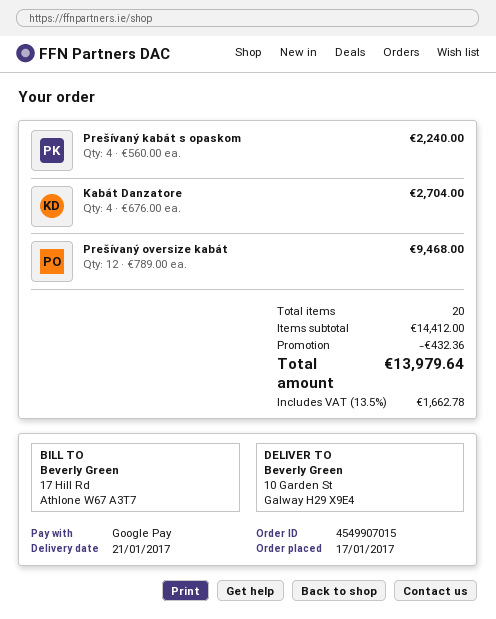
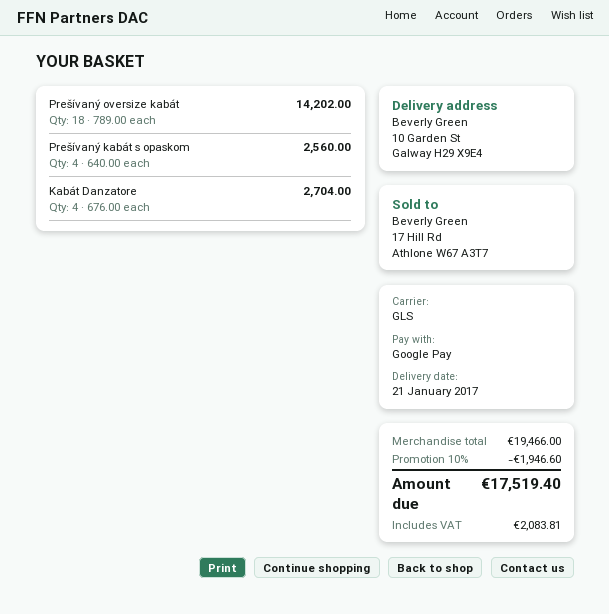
Prešívaný kabát s opaskom: 4 x 560.00 = 2240.00 -> 4 x 640.00 = 2560.00
Prešívaný oversize kabát: 12 x 789.00 = 9468.00 -> 18 x 789.00 = 14202.00
subtotal: 14412.00 -> 19466.00
discount: 432.36 -> 1946.60
tax: 1662.78 -> 2083.81
total: 13979.64 -> 17519.40

